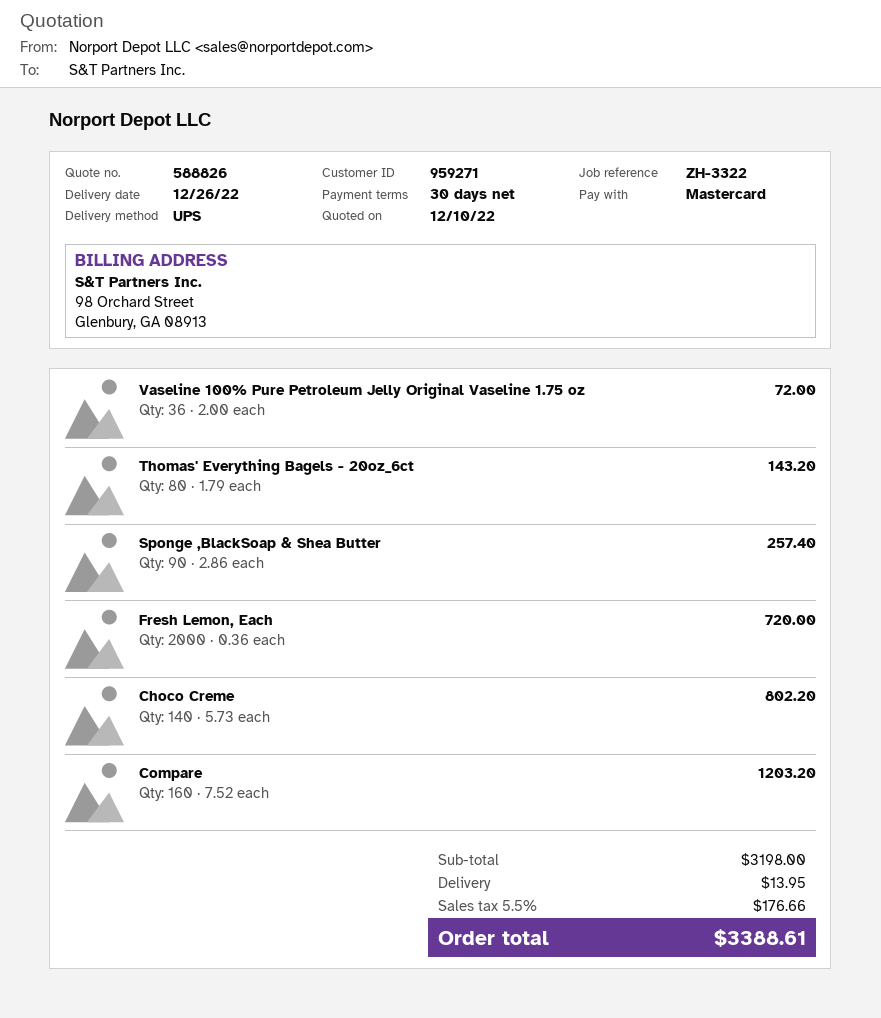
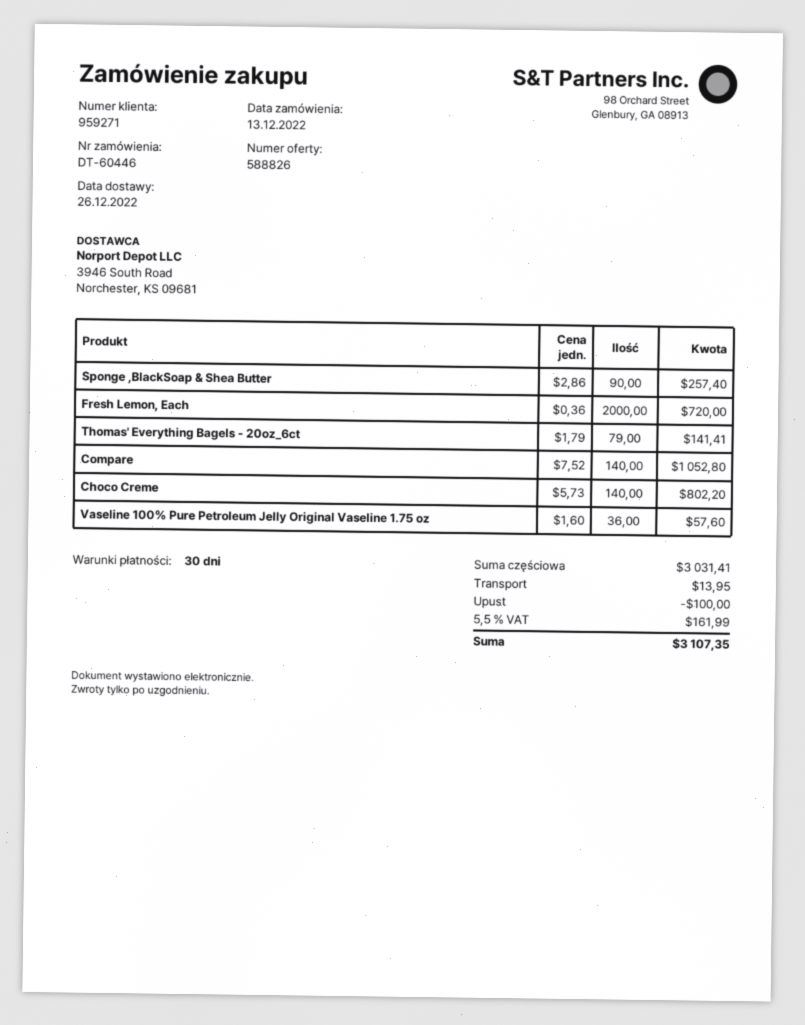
Vaseline 100% Pure Petroleum Jelly Original Vaseline 1.75 oz: 36 x 2.00 = 72.00 -> 36 x 1.60 = 57.60
Thomas' Everything Bagels - 20oz_6ct: 80 x 1.79 = 143.20 -> 79 x 1.79 = 141.41
Compare: 160 x 7.52 = 1203.20 -> 140 x 7.52 = 1052.80
subtotal: 3198.00 -> 3031.41
discount: none -> 100.00
tax: 5.5% = 176.66 -> 5.5% = 161.99
total: 3388.61 -> 3107.35

